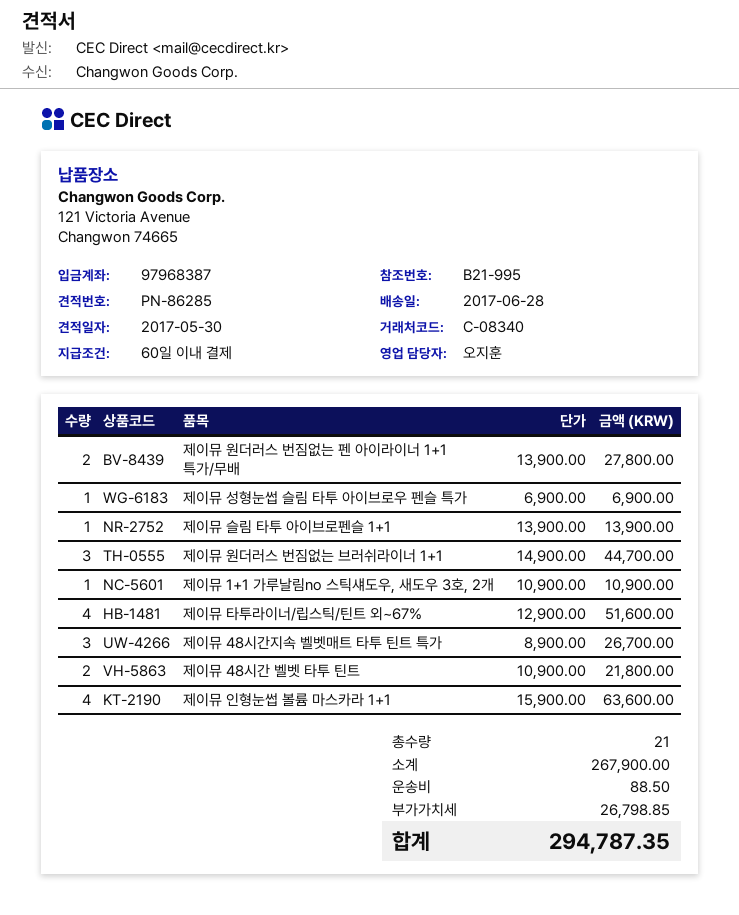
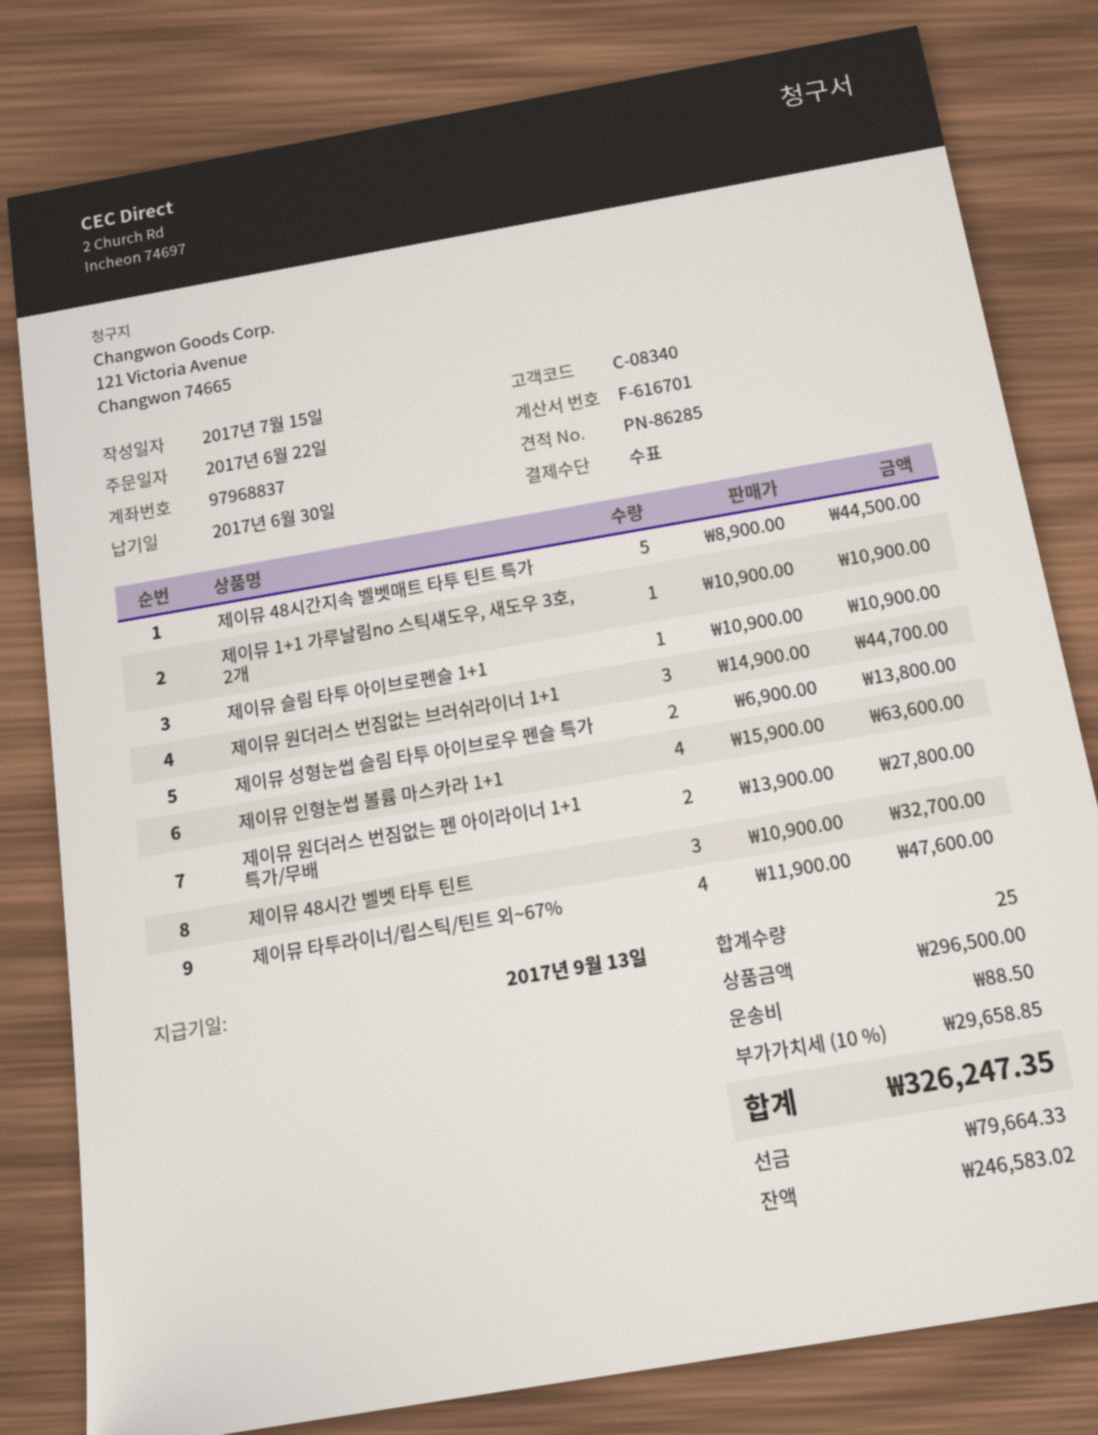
delivery date: 2017-06-28 -> 2017-06-30
bank account: 97968387 -> 97968837
제이뮤 성형눈썹 슬림 타투 아이브로우 펜슬 특가: 1 x 6900.00 = 6900.00 -> 2 x 6900.00 = 13800.00
제이뮤 슬림 타투 아이브로펜슬 1+1: 1 x 13900.00 = 13900.00 -> 1 x 10900.00 = 10900.00
제이뮤 타투라이너/립스틱/틴트 외~67%: 4 x 12900.00 = 51600.00 -> 4 x 11900.00 = 47600.00
제이뮤 48시간지속 벨벳매트 타투 틴트 특가: 3 x 8900.00 = 26700.00 -> 5 x 8900.00 = 44500.00
제이뮤 48시간 벨벳 타투 틴트: 2 x 10900.00 = 21800.00 -> 3 x 10900.00 = 32700.00
total quantity: 21 -> 25
subtotal: 267900.00 -> 296500.00
tax: 26798.85 -> 29658.85
total: 294787.35 -> 326247.35

